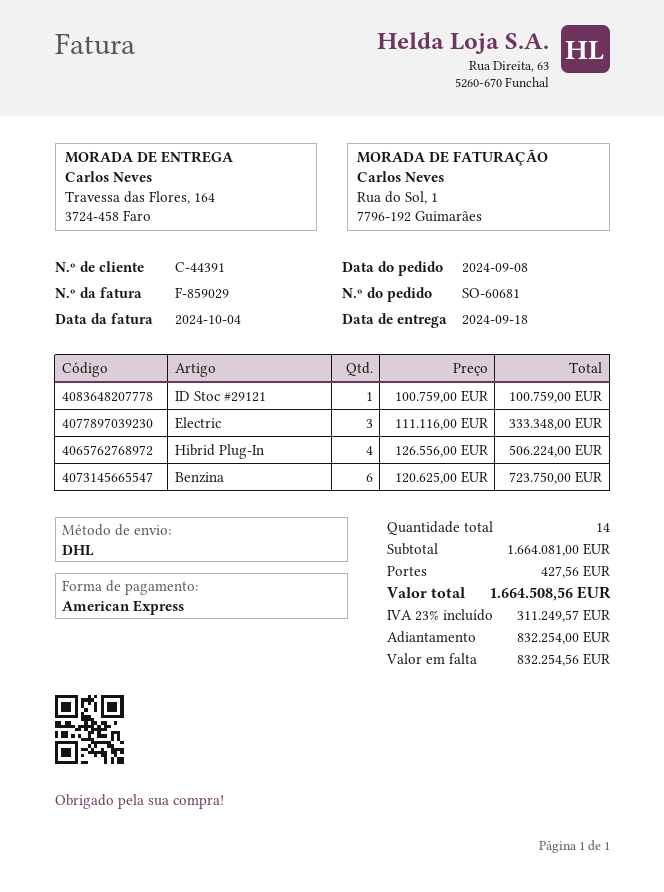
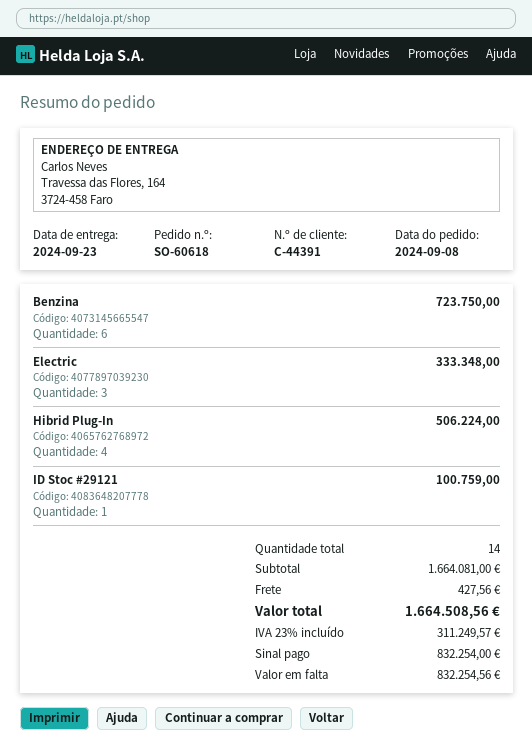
order number: SO-60681 -> SO-60618
delivery date: 2024-09-18 -> 2024-09-23

